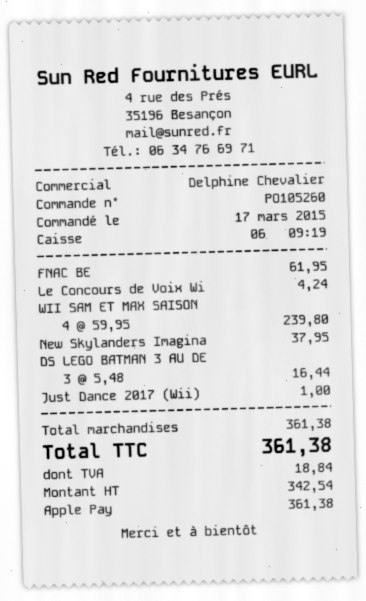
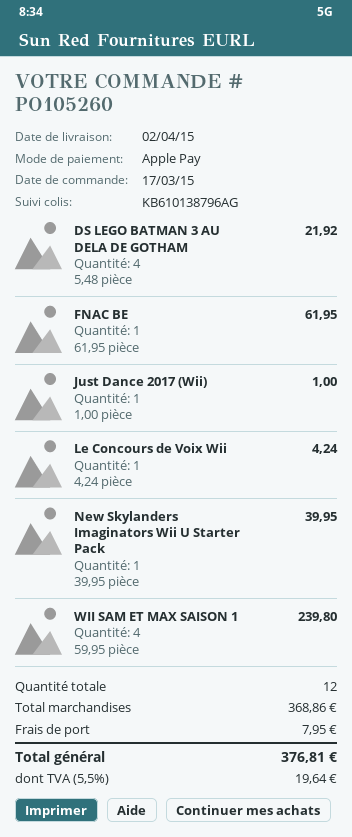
New Skylanders Imagina: 1 x 37.95 = 37.95 -> 1 x 39.95 = 39.95
DS LEGO BATMAN 3 AU DE: 3 x 5.48 = 16.44 -> 4 x 5.48 = 21.92
subtotal: 361.38 -> 368.86
shipping: none -> 7.95
tax: 18.84 -> 19.64
total: 361.38 -> 376.81

